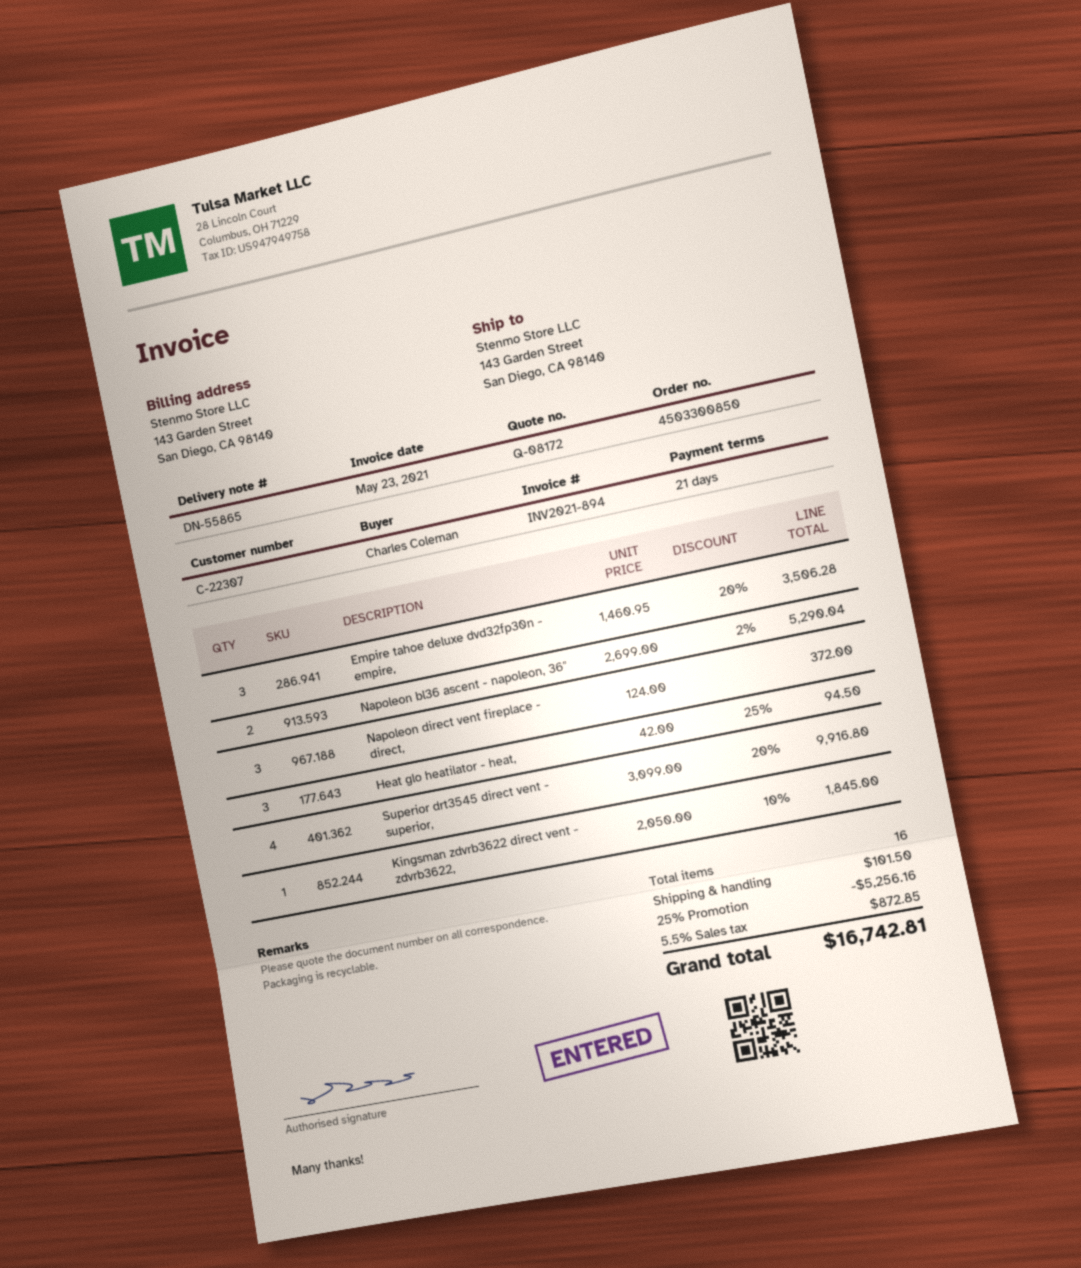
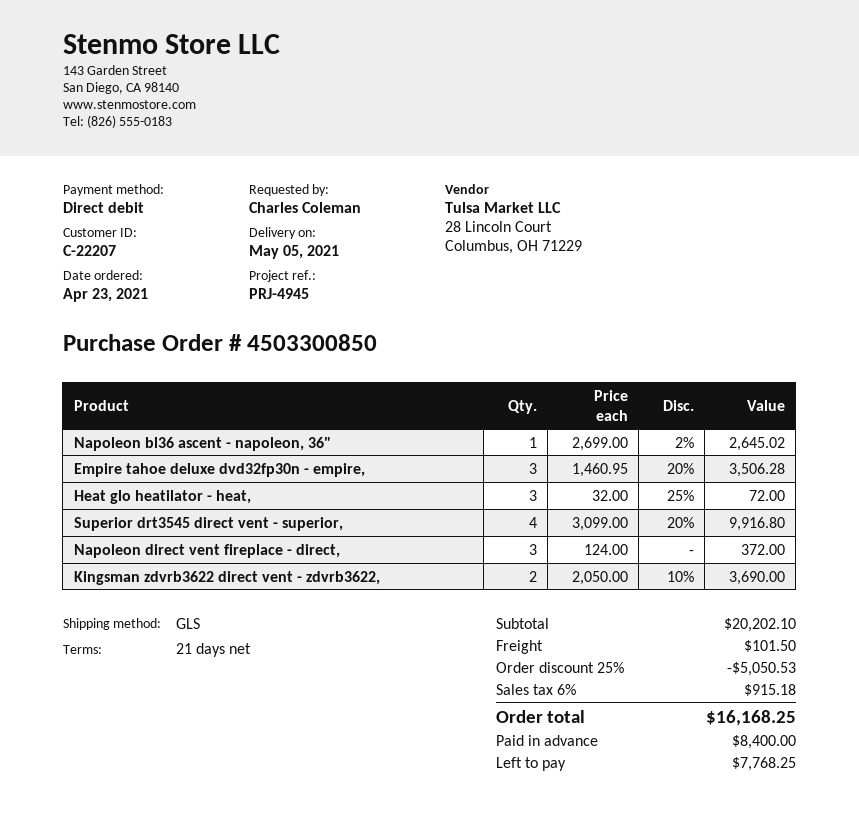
customer number: C-22307 -> C-22207
Napoleon bl36 ascent - napoleon, 36": 2 x 2699.00 - 2% = 5290.04 -> 1 x 2699.00 - 2% = 2645.02
Heat glo heatilator - heat,: 3 x 42.00 - 25% = 94.50 -> 3 x 32.00 - 25% = 72.00
Kingsman zdvrb3622 direct vent - zdvrb3622,: 1 x 2050.00 - 10% = 1845.00 -> 2 x 2050.00 - 10% = 3690.00
discount: 25% = 5256.16 -> 25% = 5050.53
tax: 5.5% = 872.85 -> 6% = 915.18
total: 16742.81 -> 16168.25

